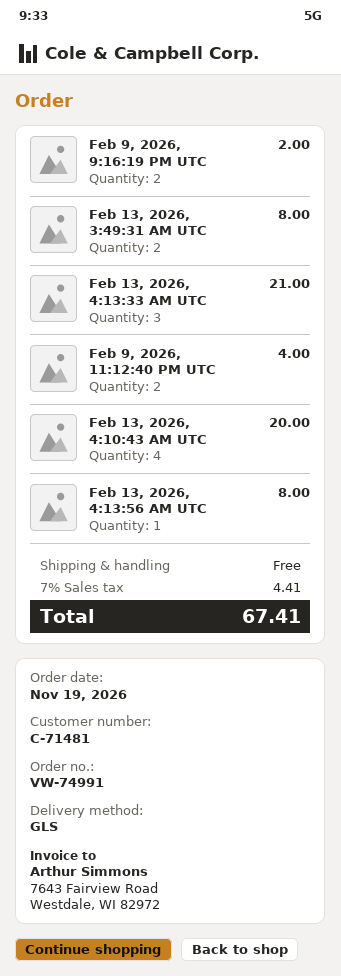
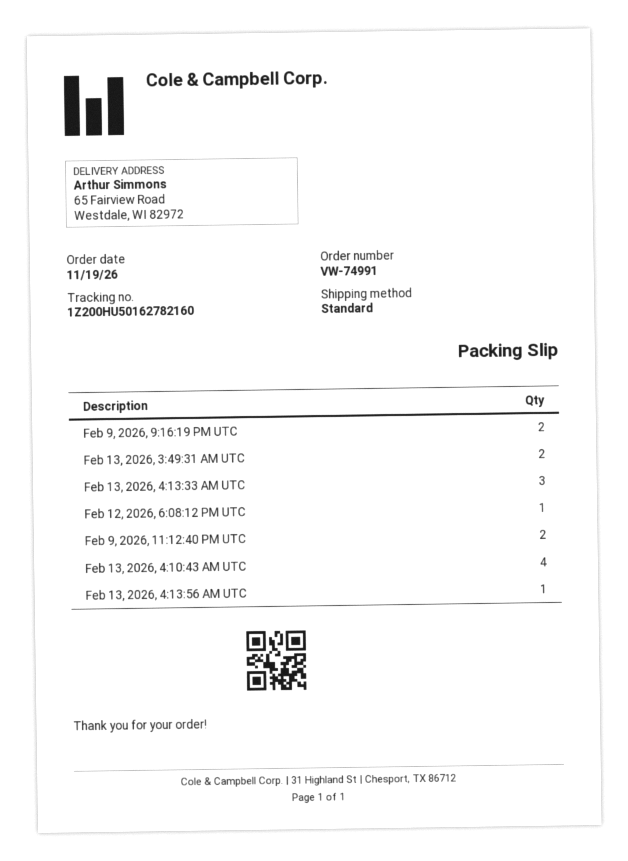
shipping method: GLS -> standard
Feb 12, 2026, 6:08:12 PM UTC: none -> 1

